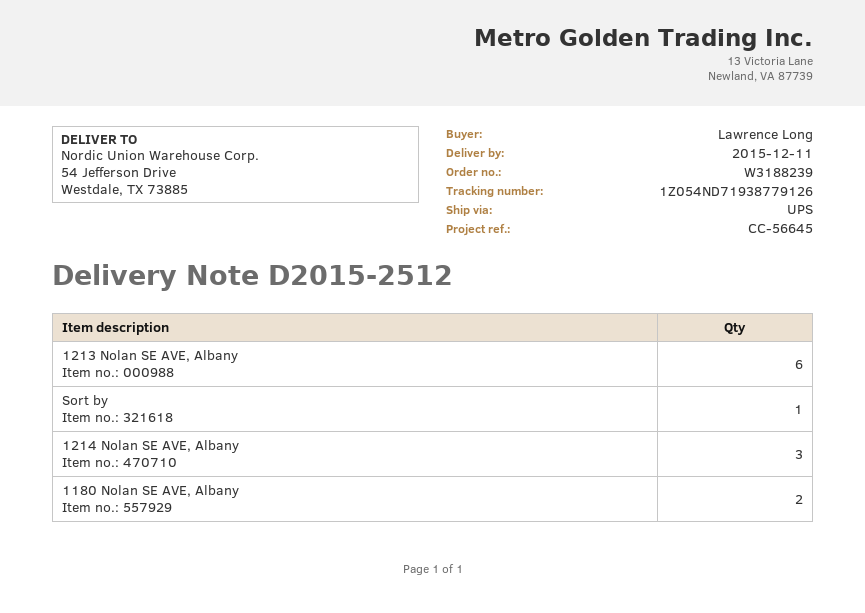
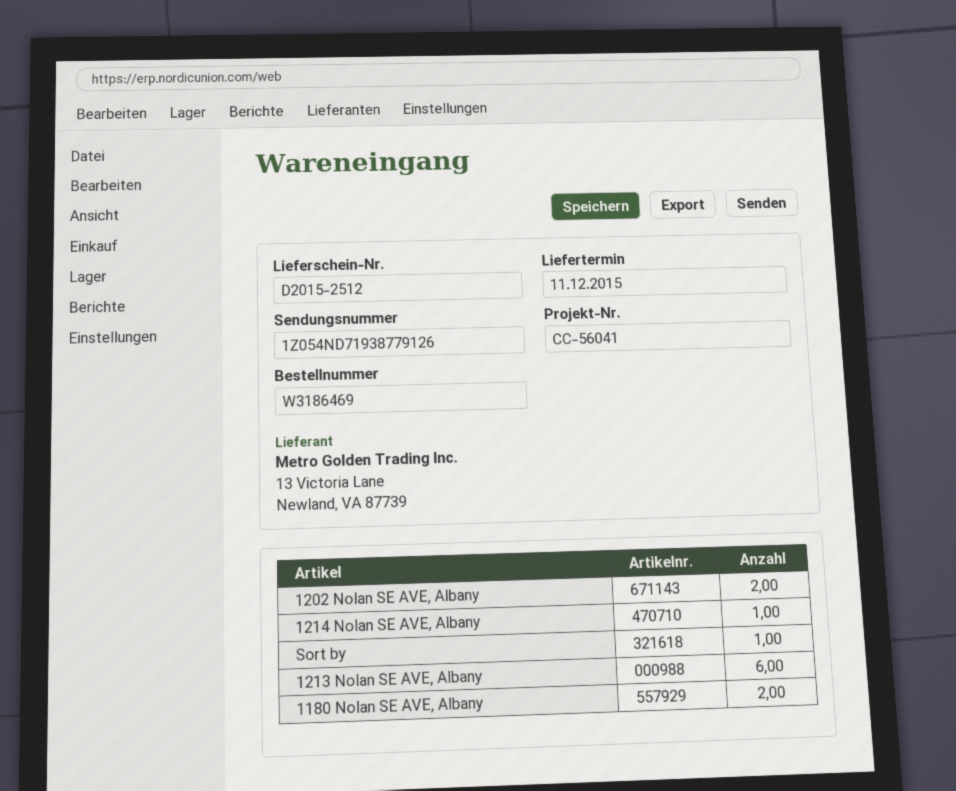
order number: W3188239 -> W3186469
reference: CC-56645 -> CC-56041
1214 Nolan SE AVE, Albany: 3 -> 1
1202 Nolan SE AVE, Albany: none -> 2

